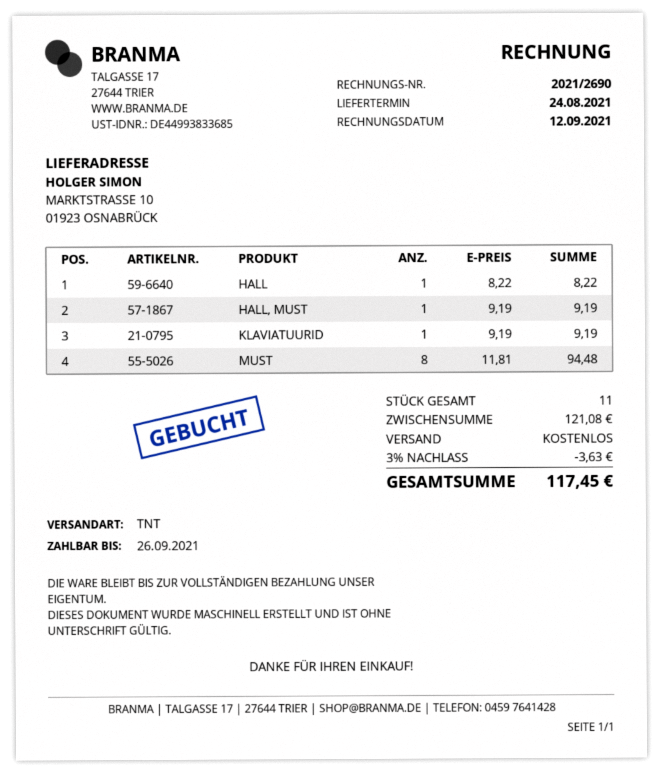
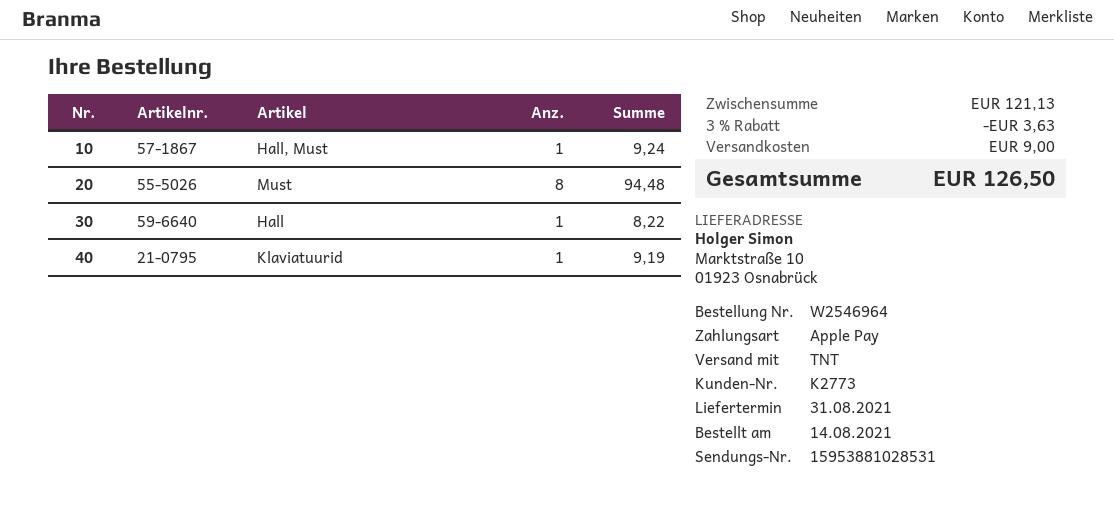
delivery date: 2021-08-24 -> 2021-08-31
HALL, MUST: 1 for 9.19 -> 1 for 9.24
subtotal: 121.08 -> 121.13
shipping: 0.00 -> 9.00
total: 117.45 -> 126.50

